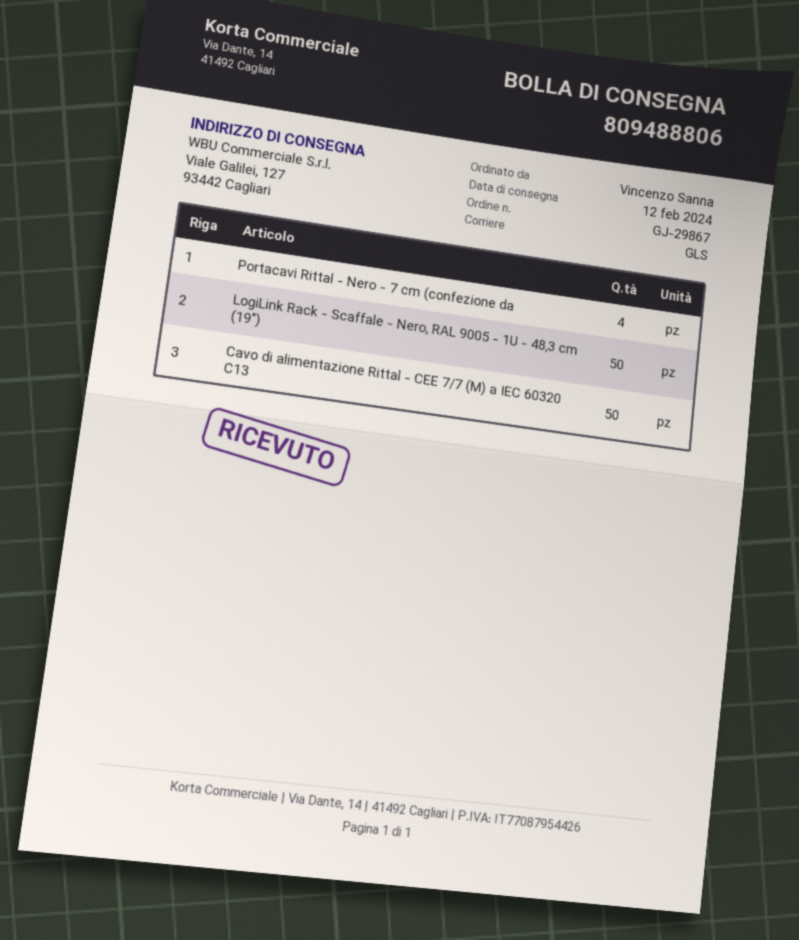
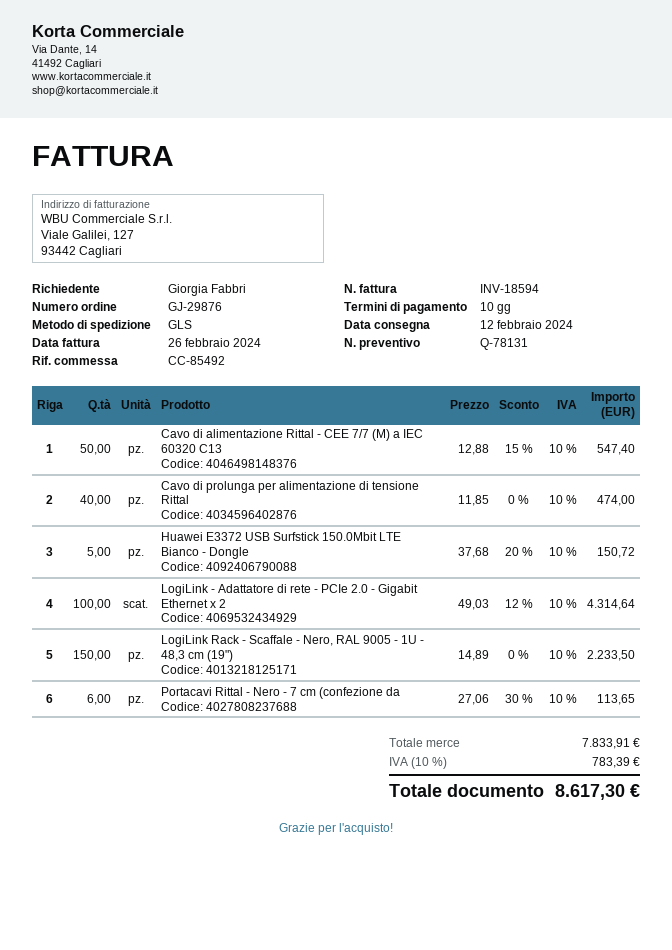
order number: GJ-29867 -> GJ-29876
ordered by: Vincenzo Sanna -> Giorgia Fabbri
Portacavi Rittal - Nero - 7 cm (confezione da: 4 -> 6
LogiLink Rack - Scaffale - Nero, RAL 9005 - 1U - 48,3 cm (19"): 50 -> 150
Cavo di prolunga per alimentazione di tensione Rittal: none -> 40
Huawei E3372 USB Surfstick 150.0Mbit LTE Bianco - Dongle: none -> 5
LogiLink - Adattatore di rete - PCIe 2.0 - Gigabit Ethernet x 2: none -> 100

